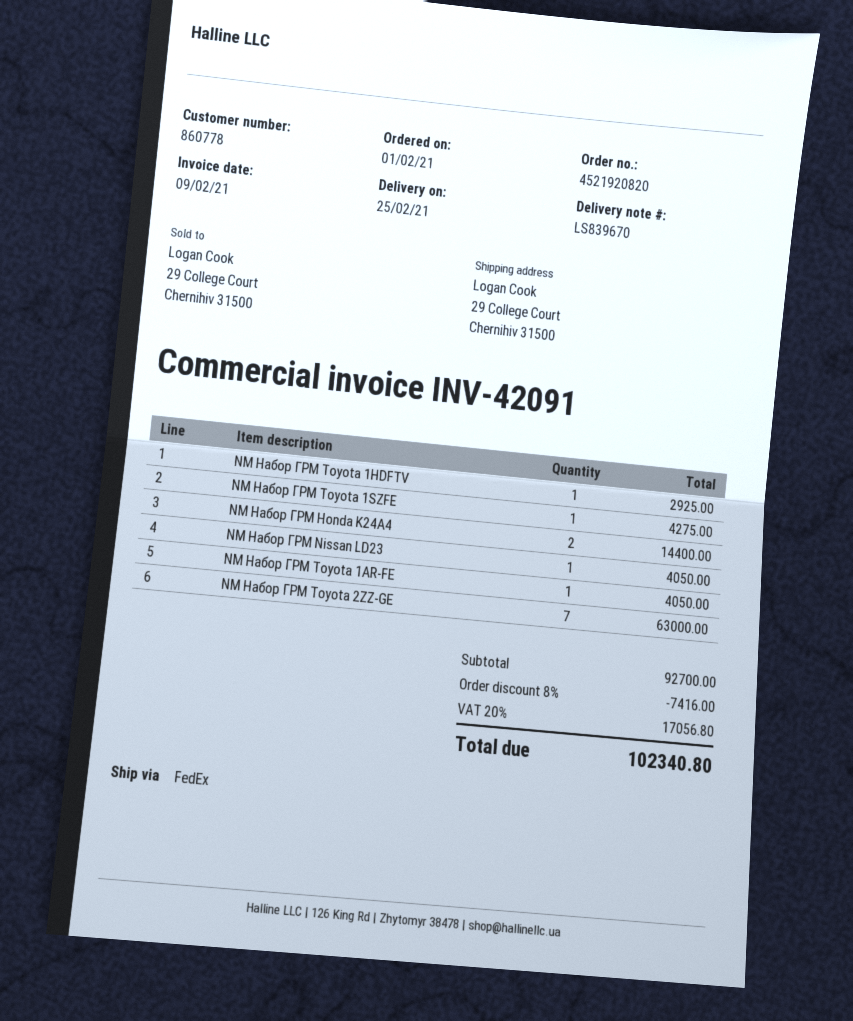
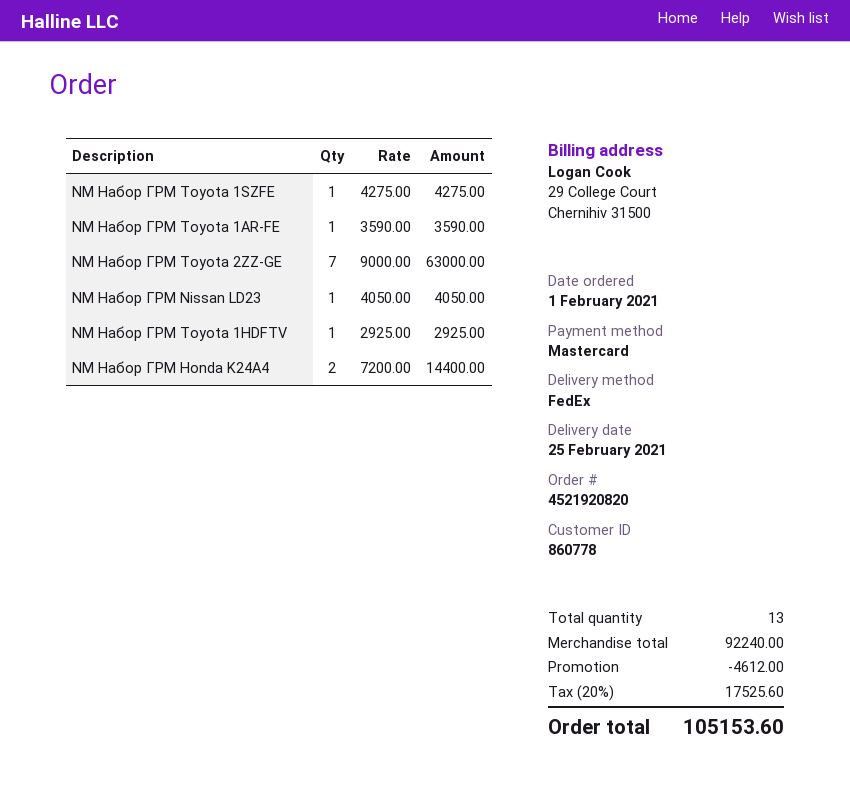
NM Набор ГРМ Toyota 1AR-FE: 1 for 4050.00 -> 1 for 3590.00
subtotal: 92700.00 -> 92240.00
discount: 7416.00 -> 4612.00
tax: 20% = 17056.80 -> 20% = 17525.60
total: 102340.80 -> 105153.60

